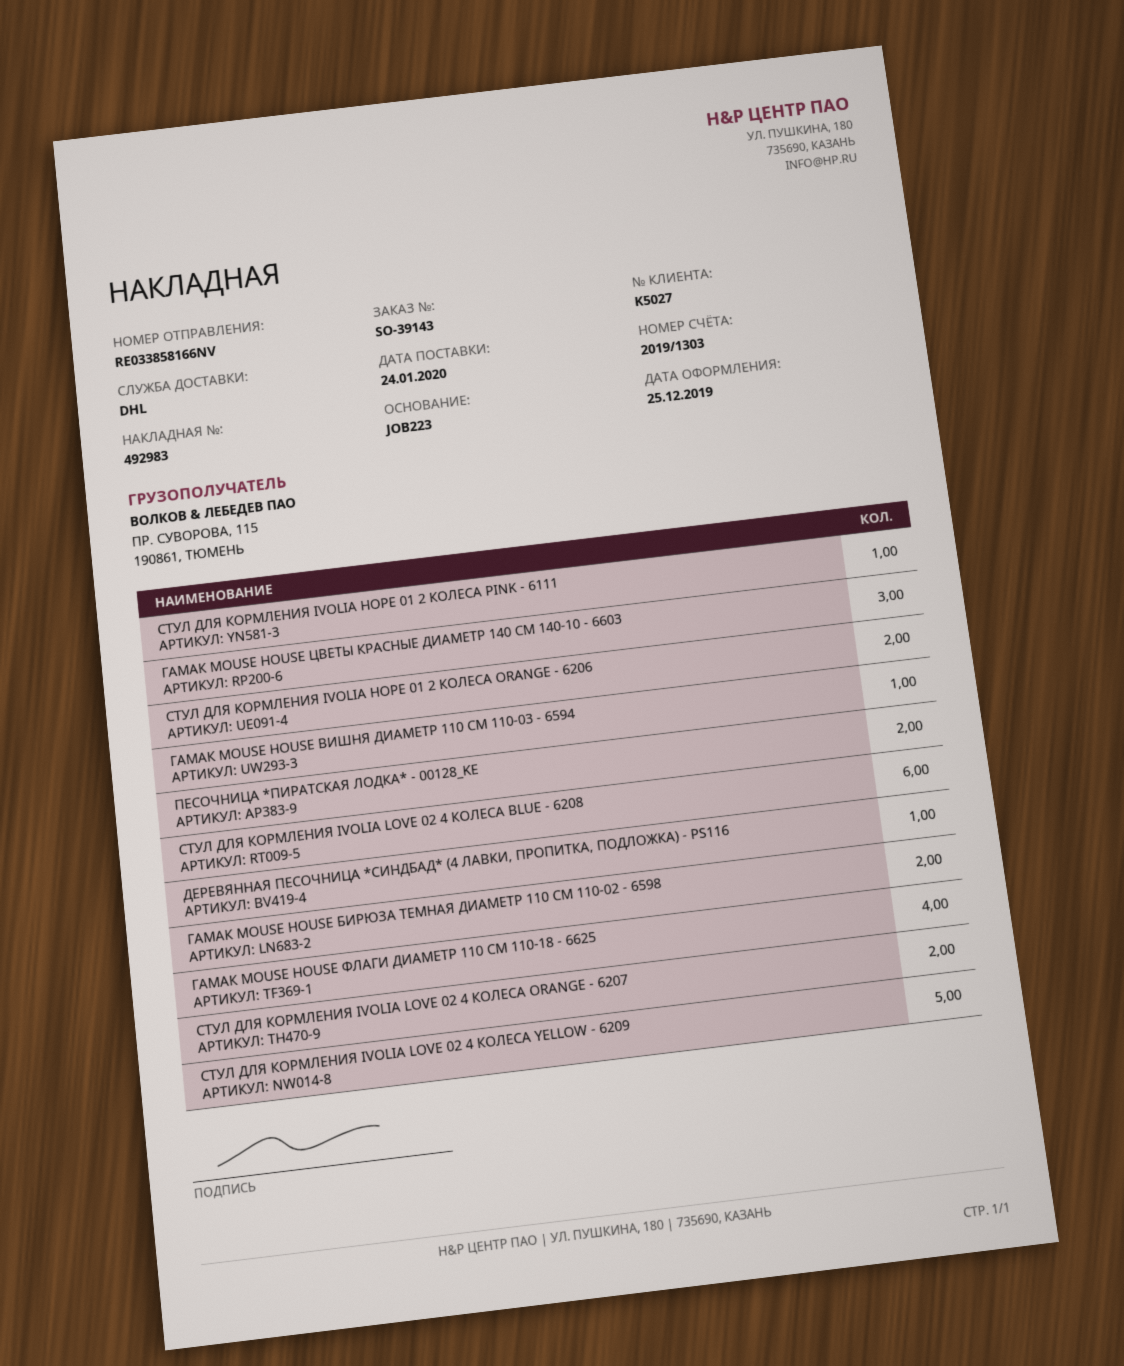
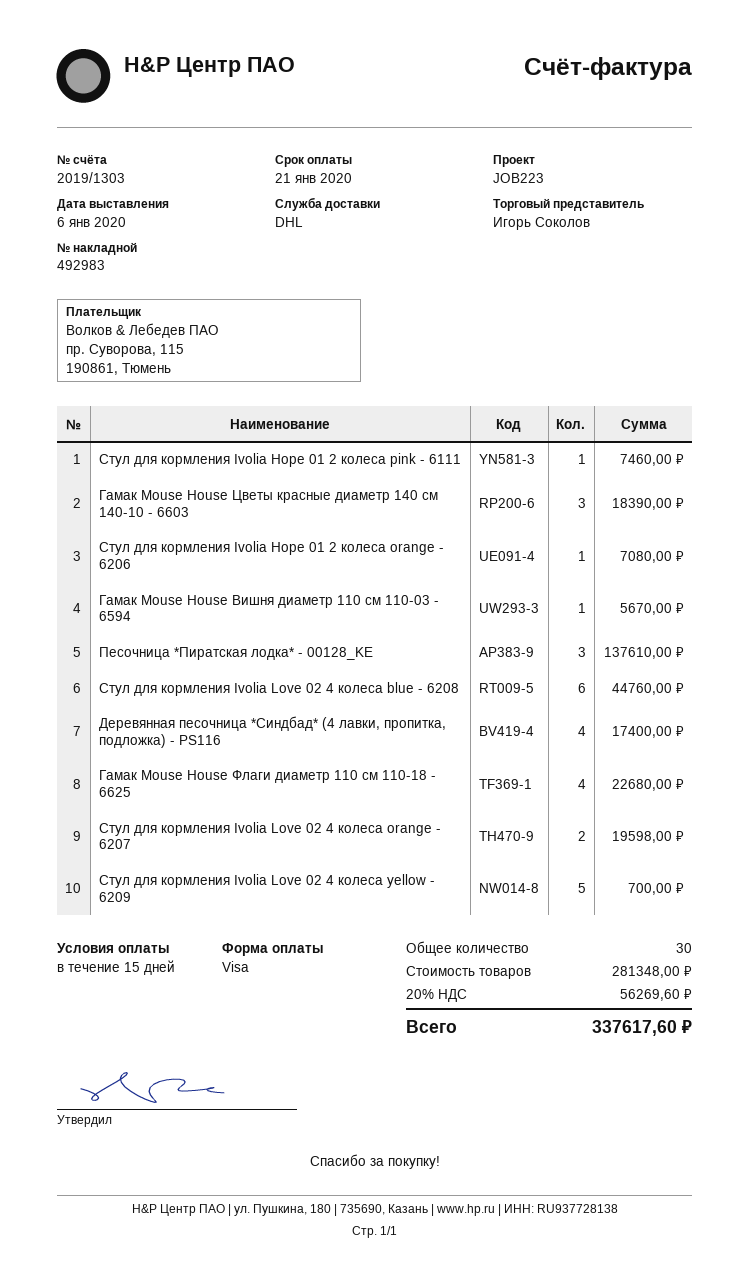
СТУЛ ДЛЯ КОРМЛЕНИЯ IVOLIA HOPE 01 2 КОЛЕСА ORANGE - 6206: 2 -> 1
ПЕСОЧНИЦА *ПИРАТСКАЯ ЛОДКА* - 00128_KE: 2 -> 3
ДЕРЕВЯННАЯ ПЕСОЧНИЦА *СИНДБАД* (4 ЛАВКИ, ПРОПИТКА, ПОДЛОЖКА) - PS116: 1 -> 4
ГАМАК MOUSE HOUSE БИРЮЗА ТЕМНАЯ ДИАМЕТР 110 СМ 110-02 - 6598: 2 -> none

